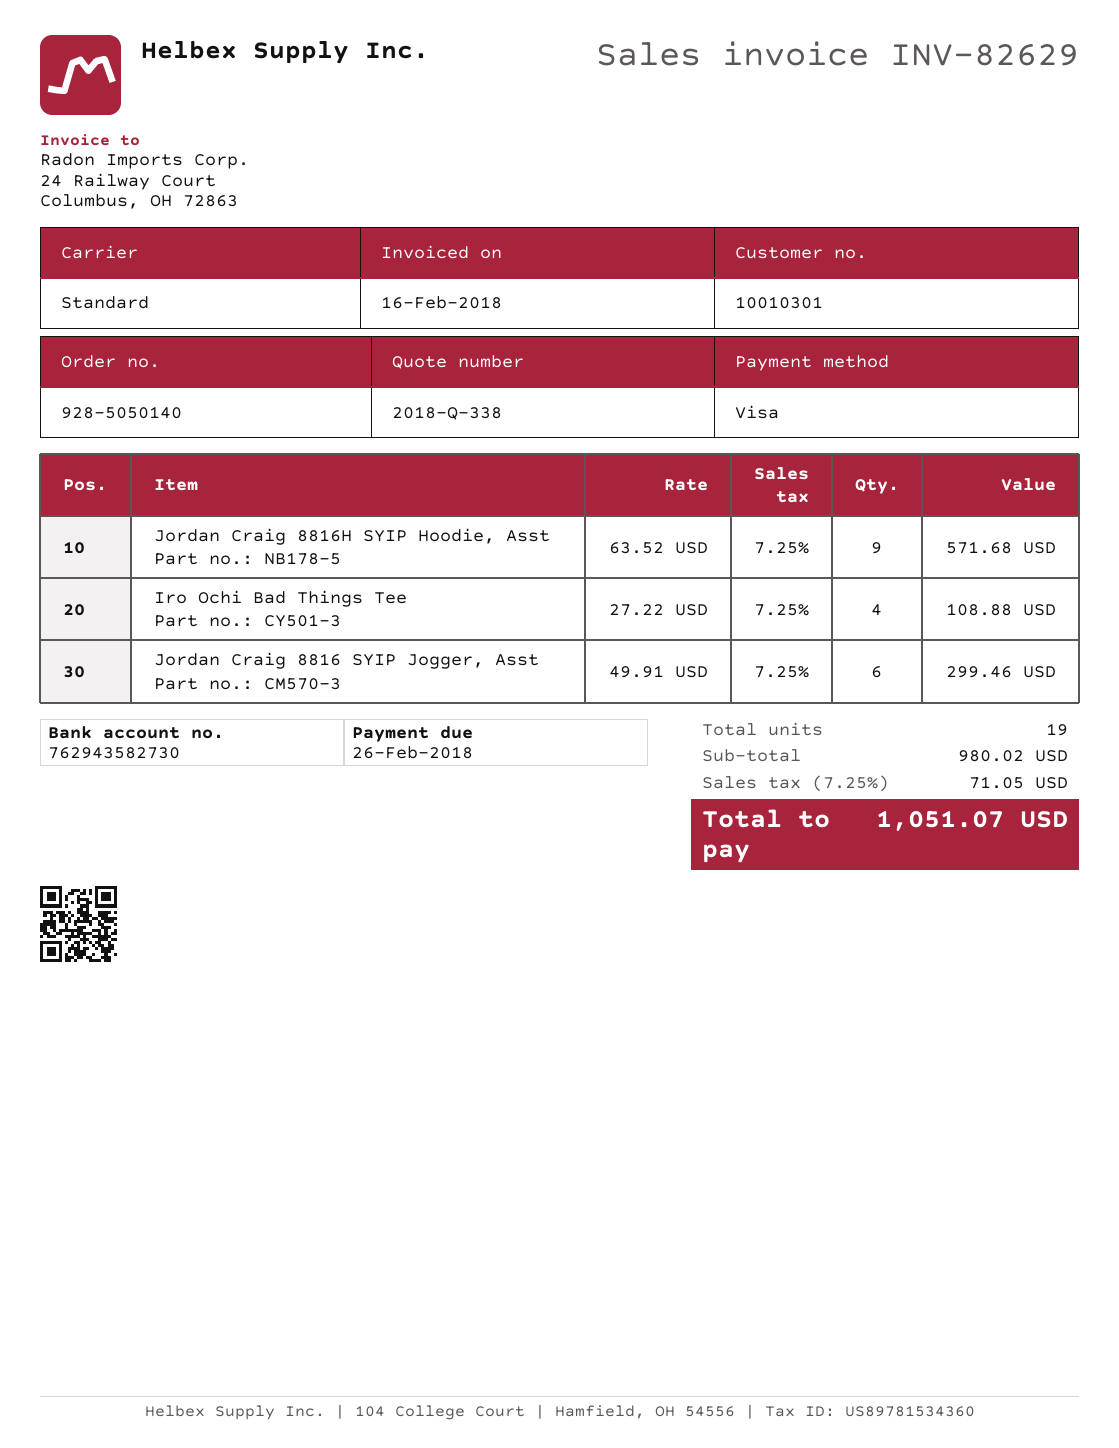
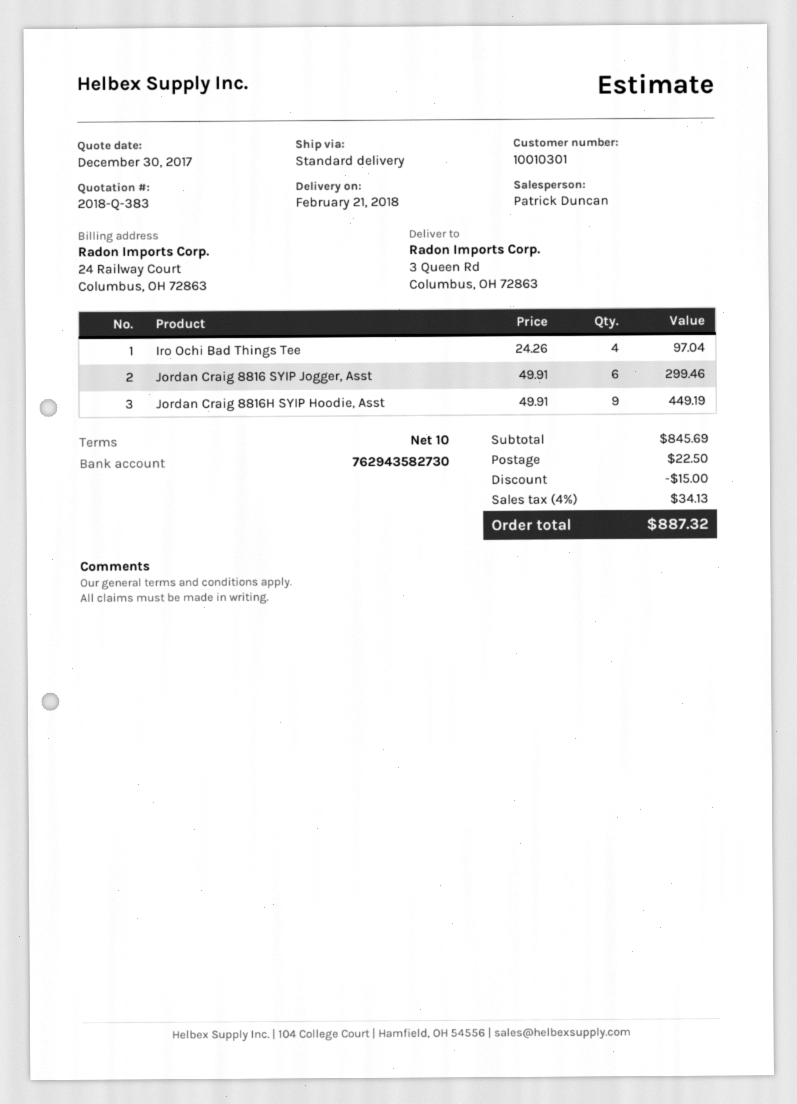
quote number: 2018-Q-338 -> 2018-Q-383
Jordan Craig 8816H SYIP Hoodie, Asst: 9 x 63.52 = 571.68 -> 9 x 49.91 = 449.19
Iro Ochi Bad Things Tee: 4 x 27.22 = 108.88 -> 4 x 24.26 = 97.04
subtotal: 980.02 -> 845.69
discount: none -> 15.00
shipping: none -> 22.50
tax: 7.25% = 71.05 -> 4% = 34.13
total: 1051.07 -> 887.32

